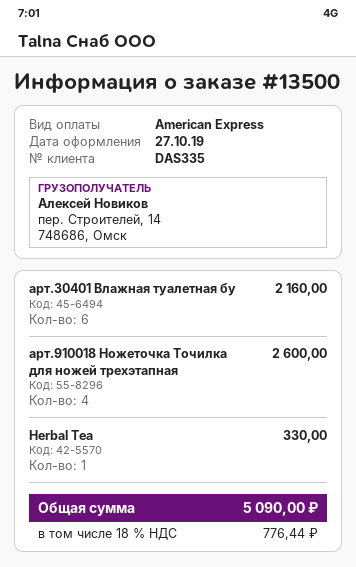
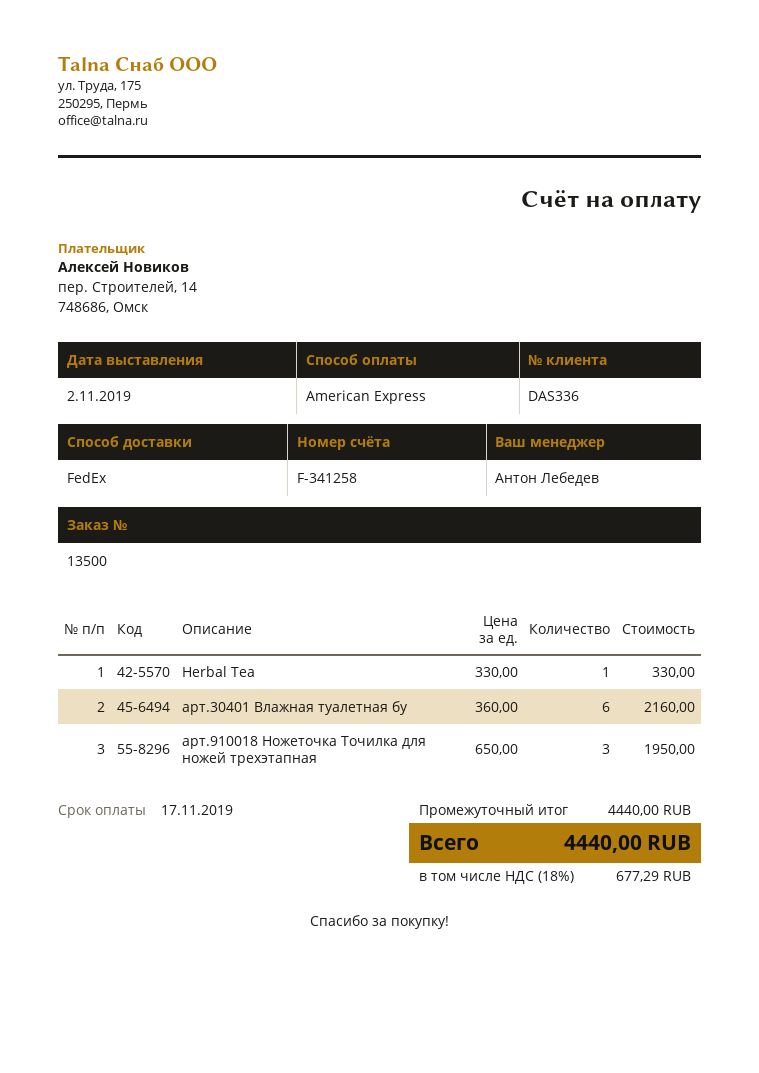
customer number: DAS335 -> DAS336
арт.910018 Ножеточка Точилка для ножей трехэтапная: 4 for 2600.00 -> 3 for 1950.00
tax: 18% = 776.44 -> 18% = 677.29
total: 5090.00 -> 4440.00

